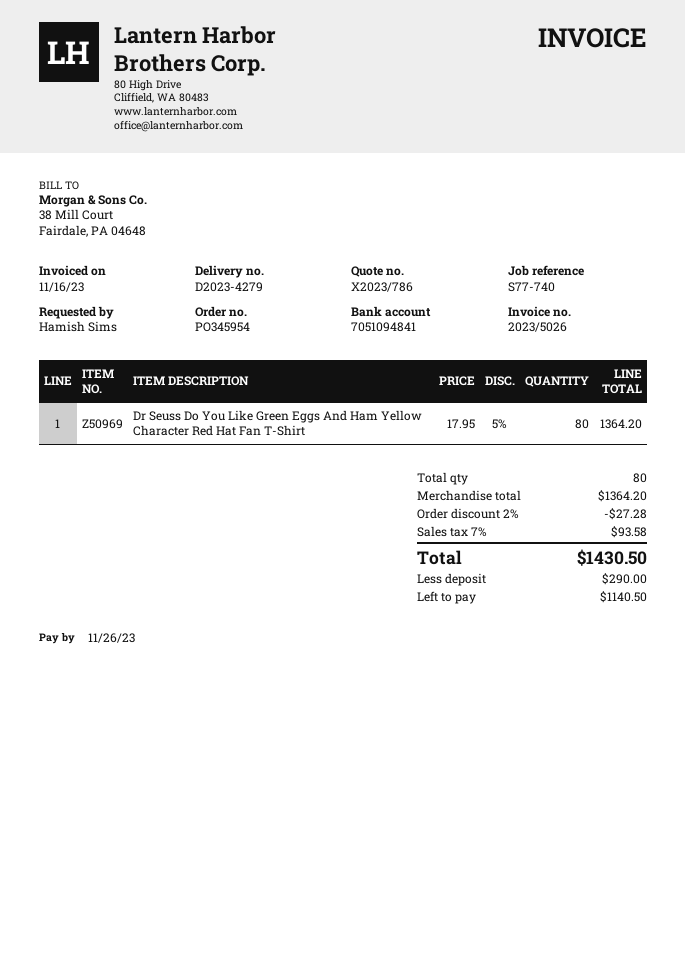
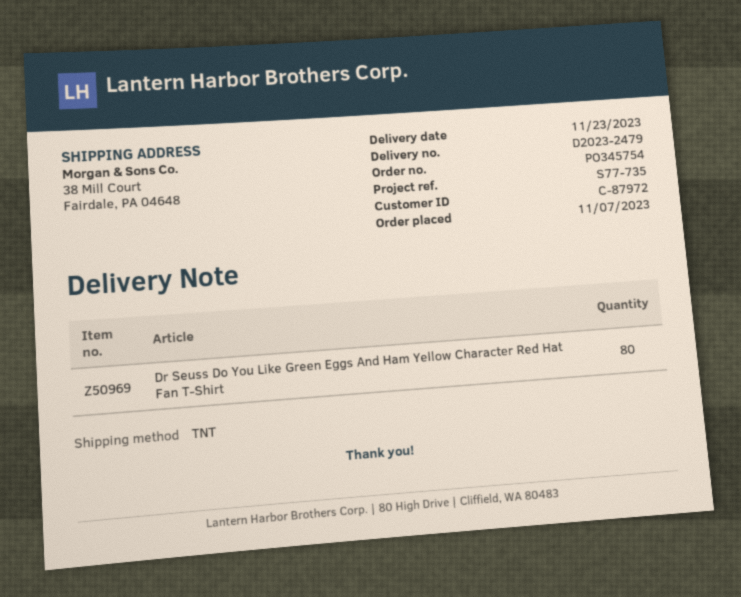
order number: PO345954 -> PO345754
delivery note number: D2023-4279 -> D2023-2479
reference: S77-740 -> S77-735

